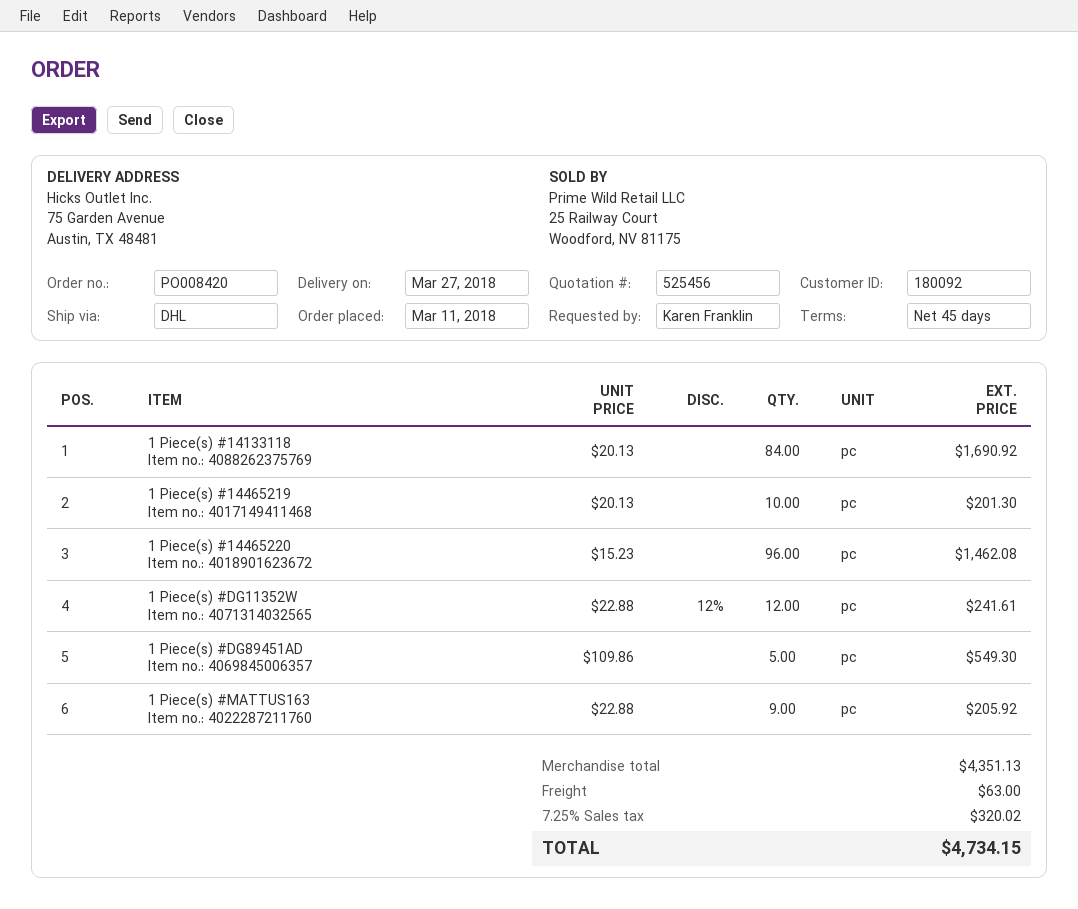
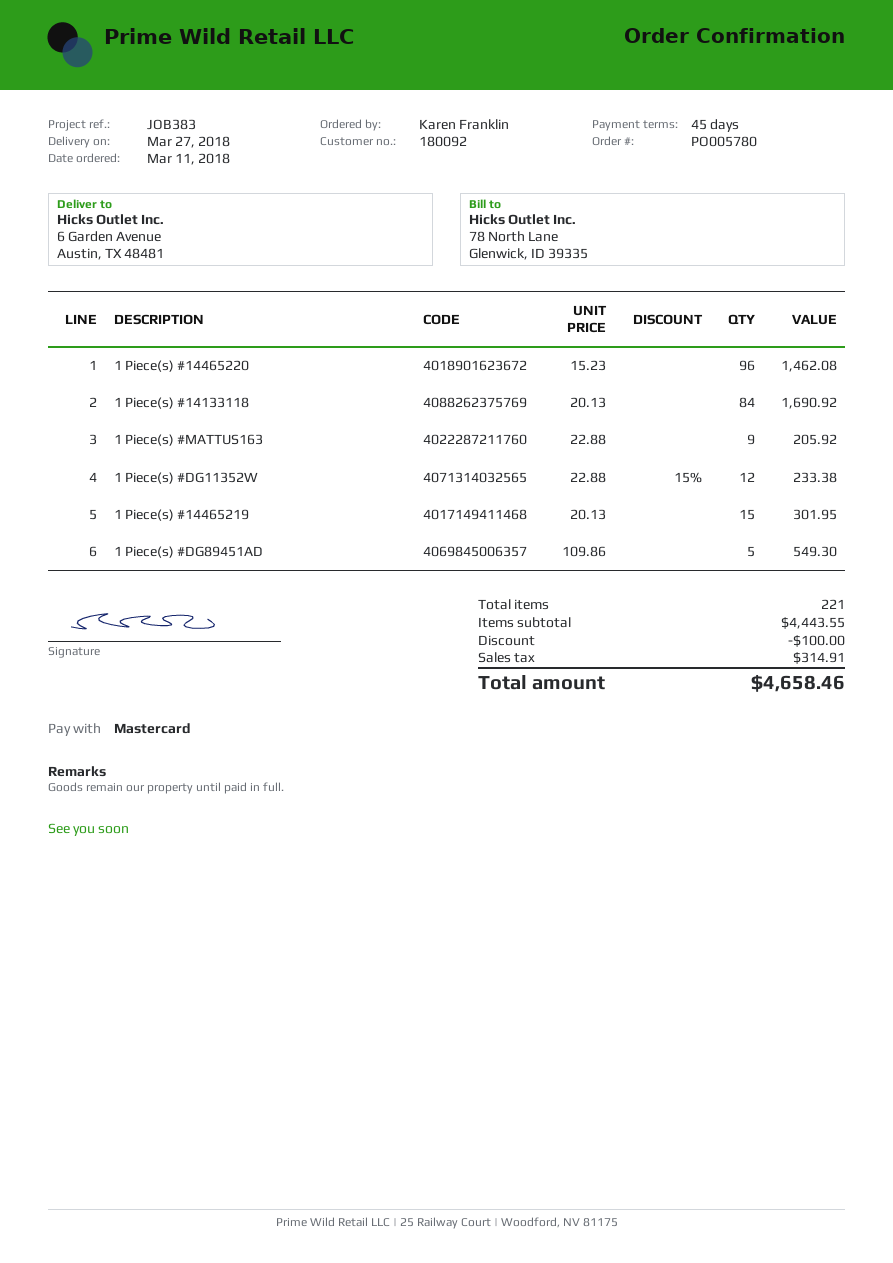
order number: PO008420 -> PO005780
ship to: 75 Garden Avenue, Austin, TX 48481 -> 6 Garden Avenue, Austin, TX 48481
1 Piece(s) #14465219: 10 x 20.13 = 201.30 -> 15 x 20.13 = 301.95
1 Piece(s) #DG11352W: 12 x 22.88 - 12% = 241.61 -> 12 x 22.88 - 15% = 233.38
subtotal: 4351.13 -> 4443.55
discount: none -> 100.00
shipping: 63.00 -> none
tax: 320.02 -> 314.91
total: 4734.15 -> 4658.46

